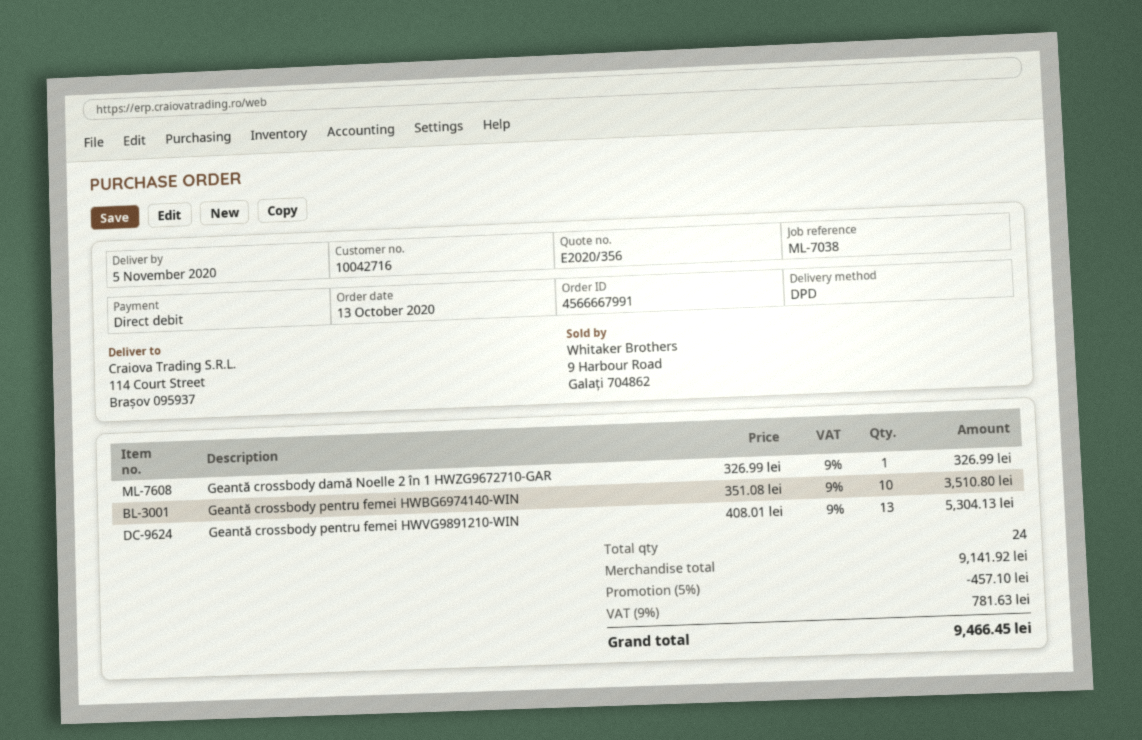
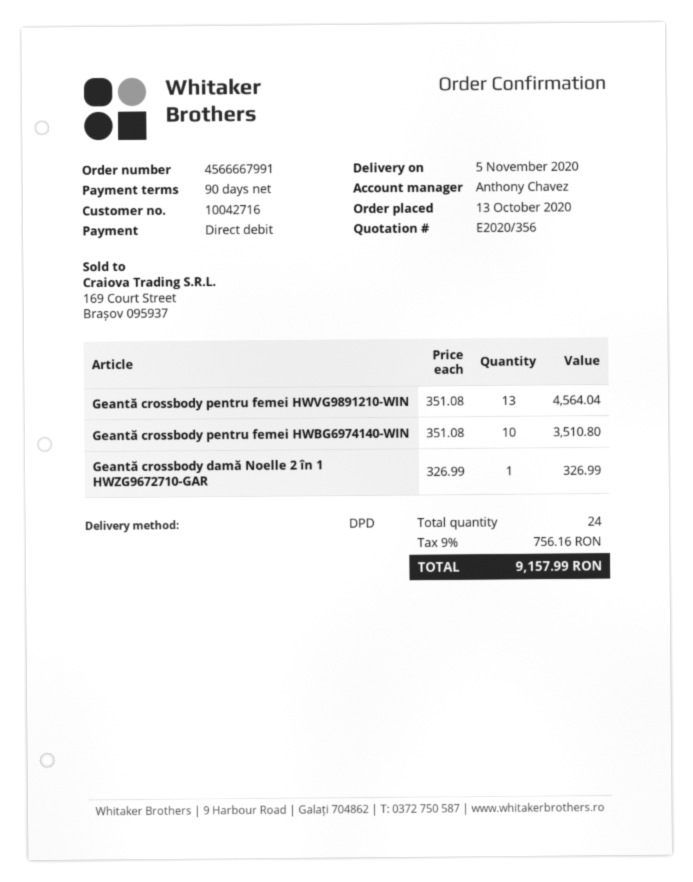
Geantă crossbody pentru femei HWVG9891210-WIN: 13 x 408.01 = 5304.13 -> 13 x 351.08 = 4564.04
discount: 5% = 457.10 -> none
tax: 9% = 781.63 -> 9% = 756.16
total: 9466.45 -> 9157.99

